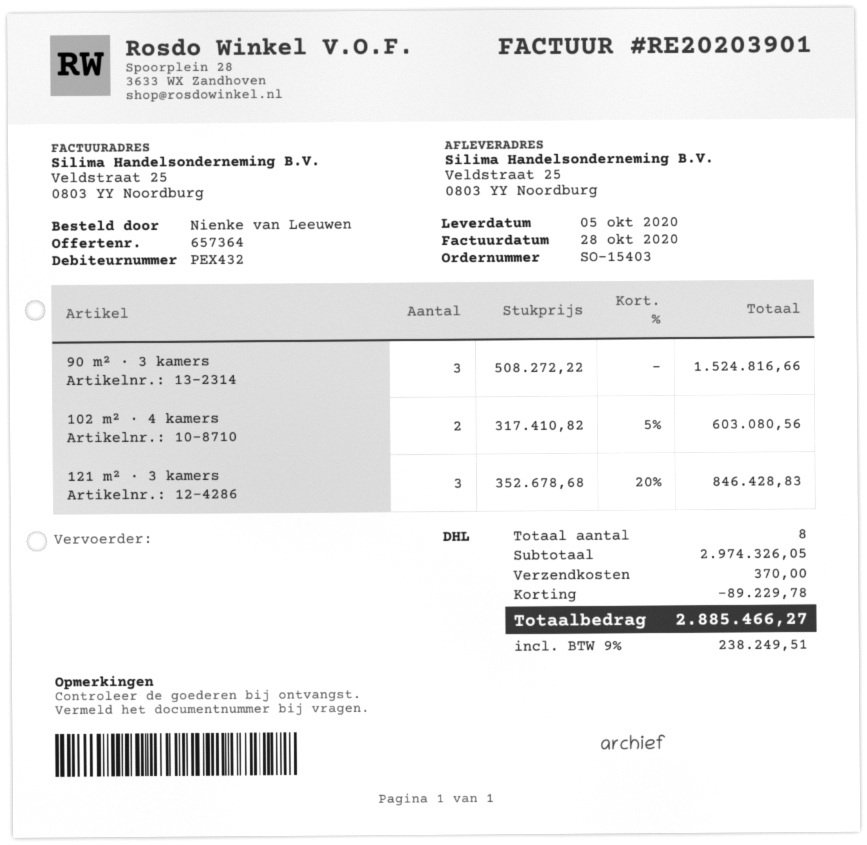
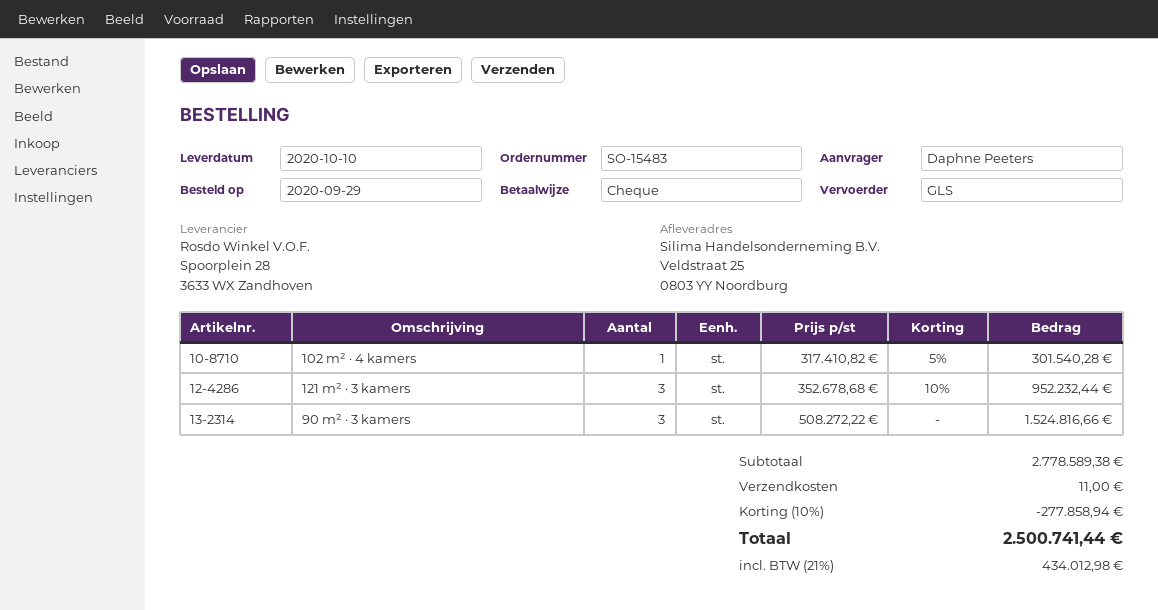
order number: SO-15403 -> SO-15483
delivery date: 2020-10-05 -> 2020-10-10
ordered by: Nienke van Leeuwen -> Daphne Peeters
shipping method: DHL -> GLS
102 m² · 4 kamers: 2 x 317410.82 - 5% = 603080.56 -> 1 x 317410.82 - 5% = 301540.28
121 m² · 3 kamers: 3 x 352678.68 - 20% = 846428.83 -> 3 x 352678.68 - 10% = 952232.44
subtotal: 2974326.05 -> 2778589.38
discount: 89229.78 -> 277858.94
shipping: 370.00 -> 11.00
tax: 9% = 238249.51 -> 21% = 434012.98
total: 2885466.27 -> 2500741.44

